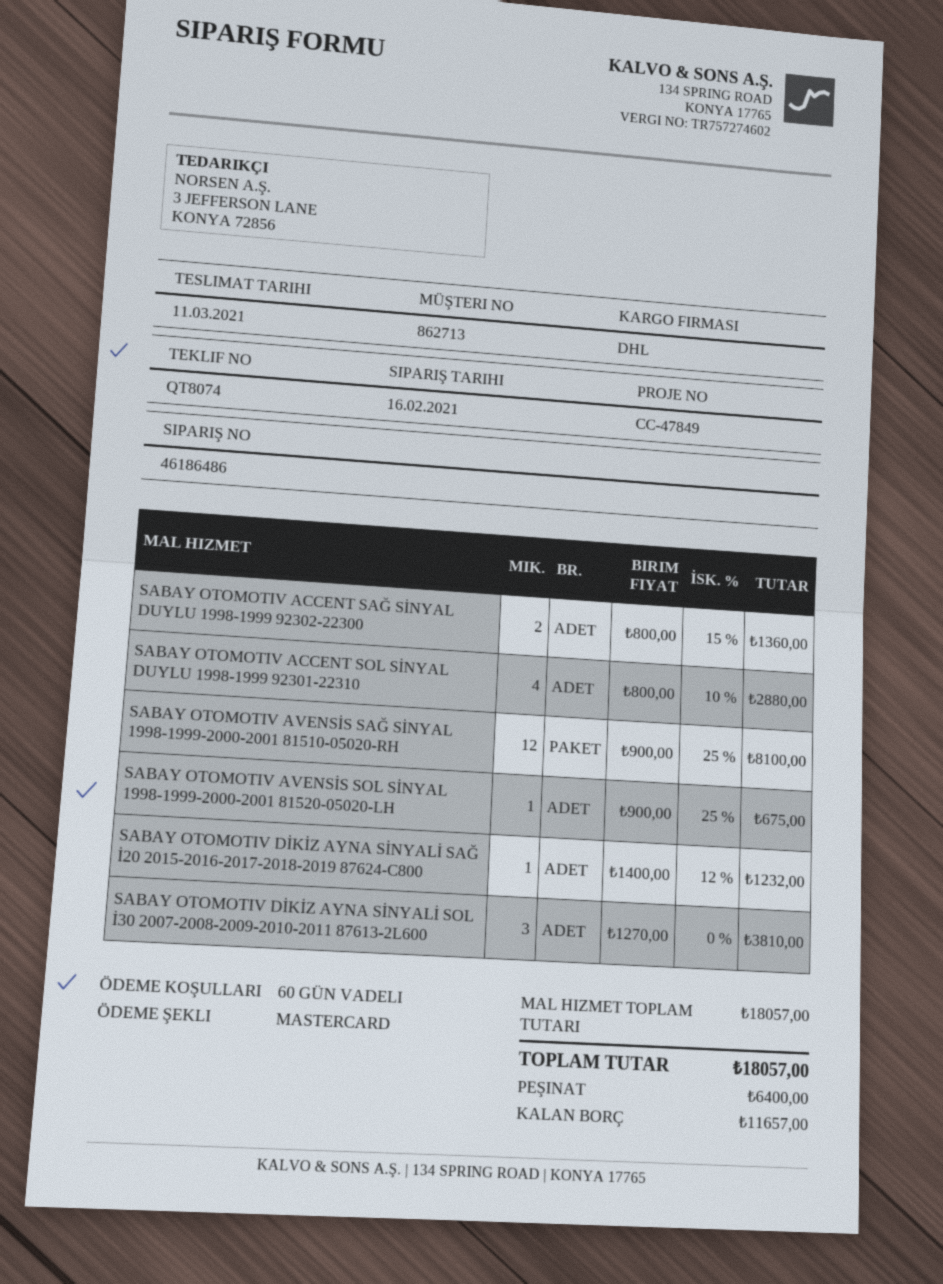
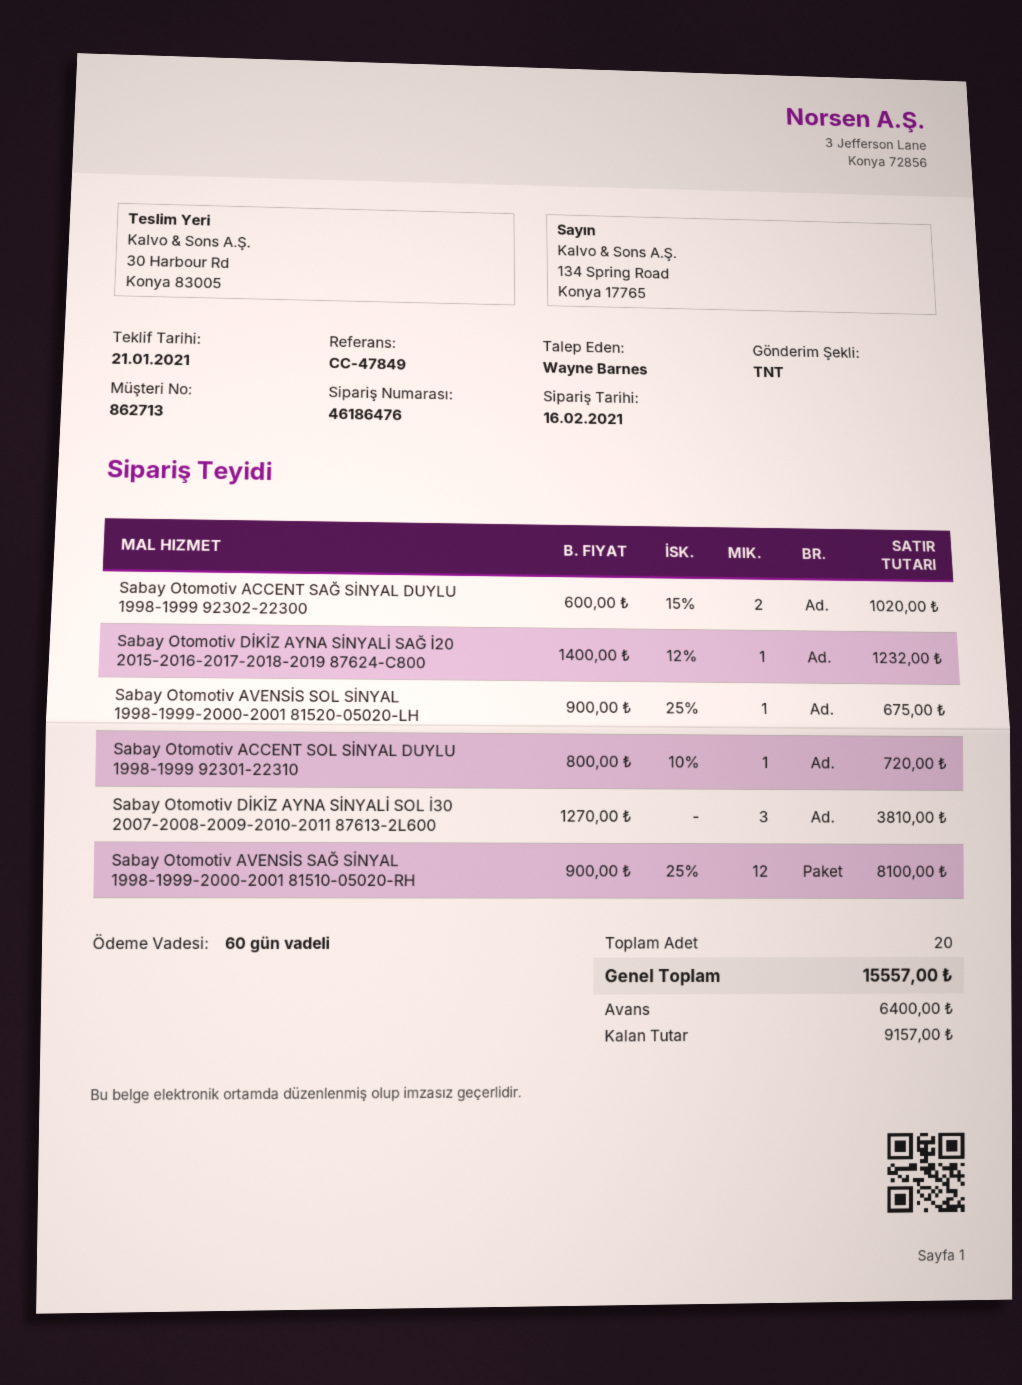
order number: 46186486 -> 46186476
shipping method: DHL -> TNT
SABAY OTOMOTIV ACCENT SAĞ SİNYAL DUYLU 1998-1999 92302-22300: 2 x 800.00 - 15% = 1360.00 -> 2 x 600.00 - 15% = 1020.00
SABAY OTOMOTIV ACCENT SOL SİNYAL DUYLU 1998-1999 92301-22310: 4 x 800.00 - 10% = 2880.00 -> 1 x 800.00 - 10% = 720.00
total: 18057.00 -> 15557.00
balance: 11657.00 -> 9157.00

